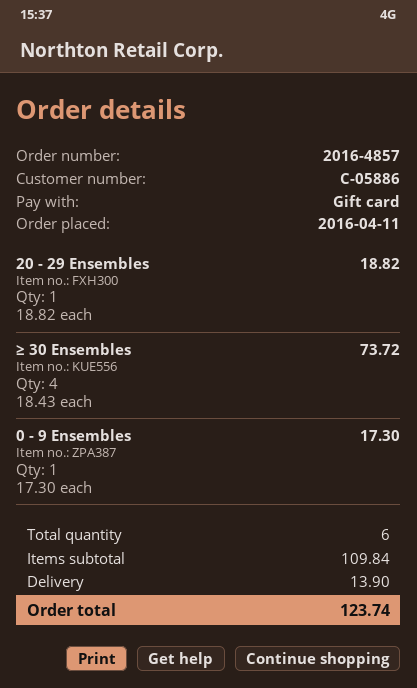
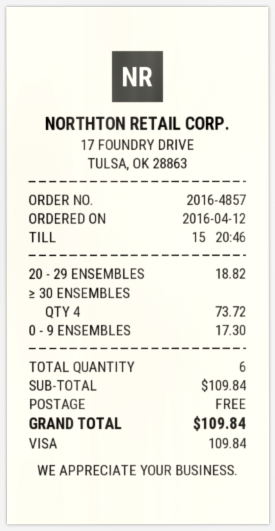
order date: 2016-04-11 -> 2016-04-12
payment method: gift card -> Visa
shipping: 13.90 -> 0.00
total: 123.74 -> 109.84

